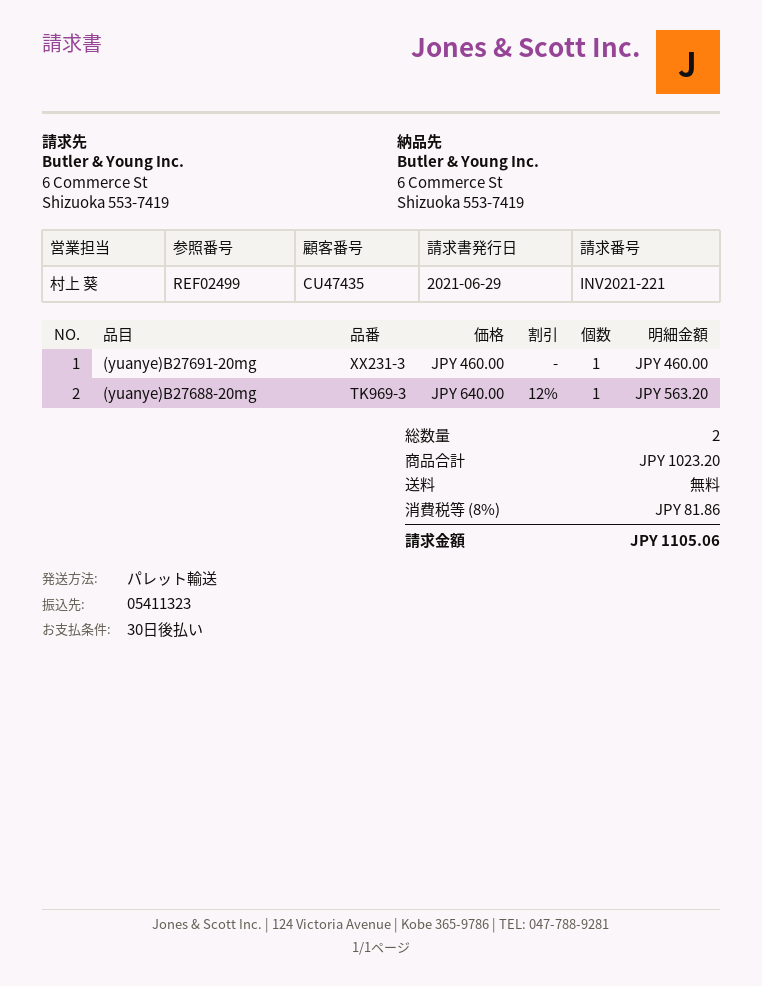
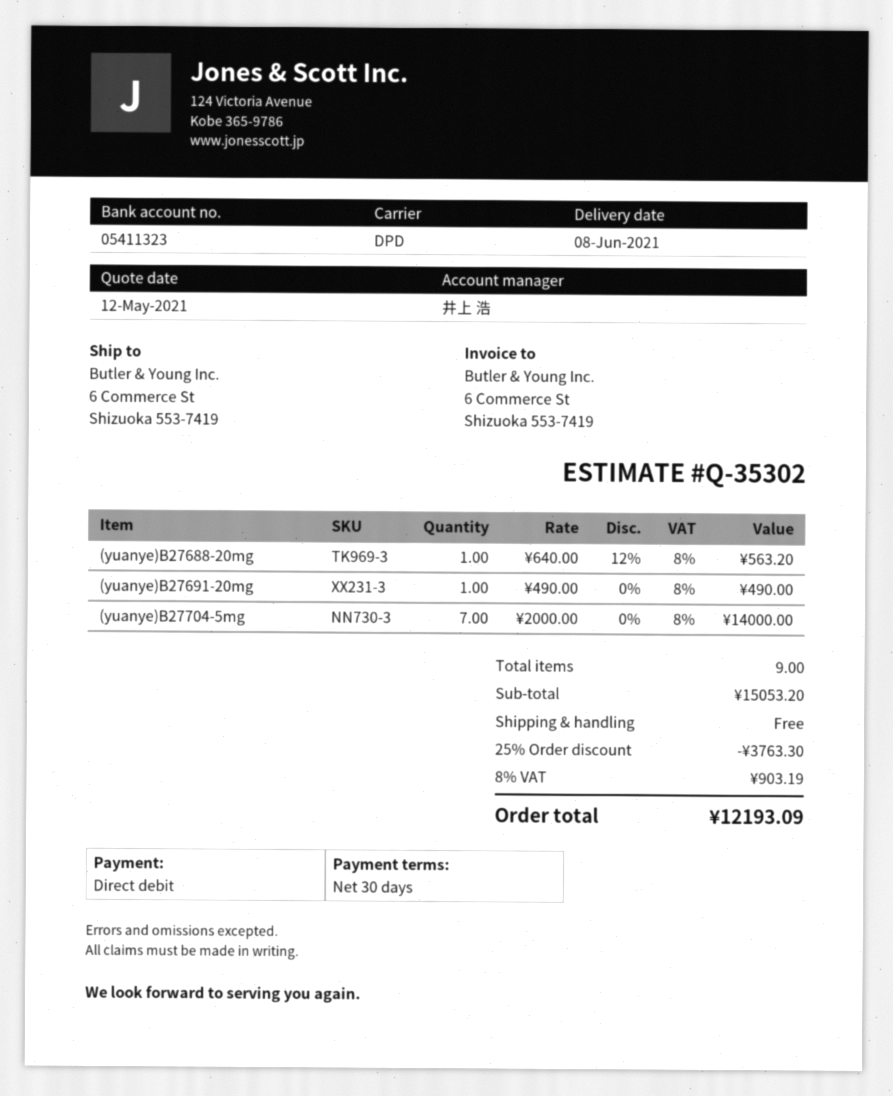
sales rep: 村上 葵 -> 井上 浩
shipping method: pallet freight -> DPD
(yuanye)B27691-20mg: 1 x 460.00 = 460.00 -> 1 x 490.00 = 490.00
(yuanye)B27704-5mg: none -> 7 x 2000.00 = 14000.00
total quantity: 2 -> 9
subtotal: 1023.20 -> 15053.20
discount: none -> 25% = 3763.30
tax: 8% = 81.86 -> 8% = 903.19
total: 1105.06 -> 12193.09

